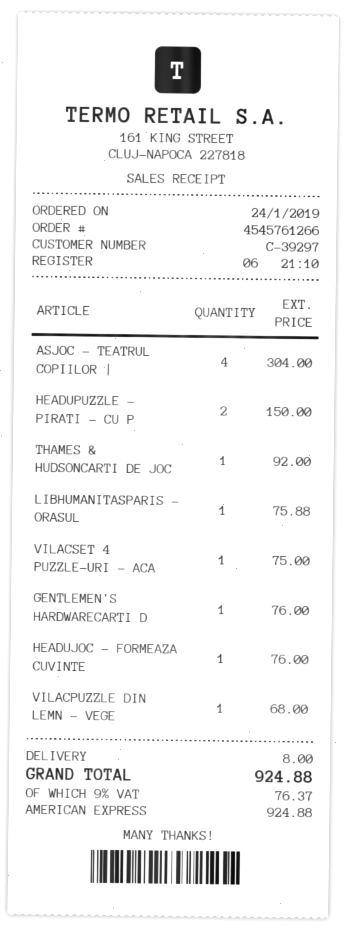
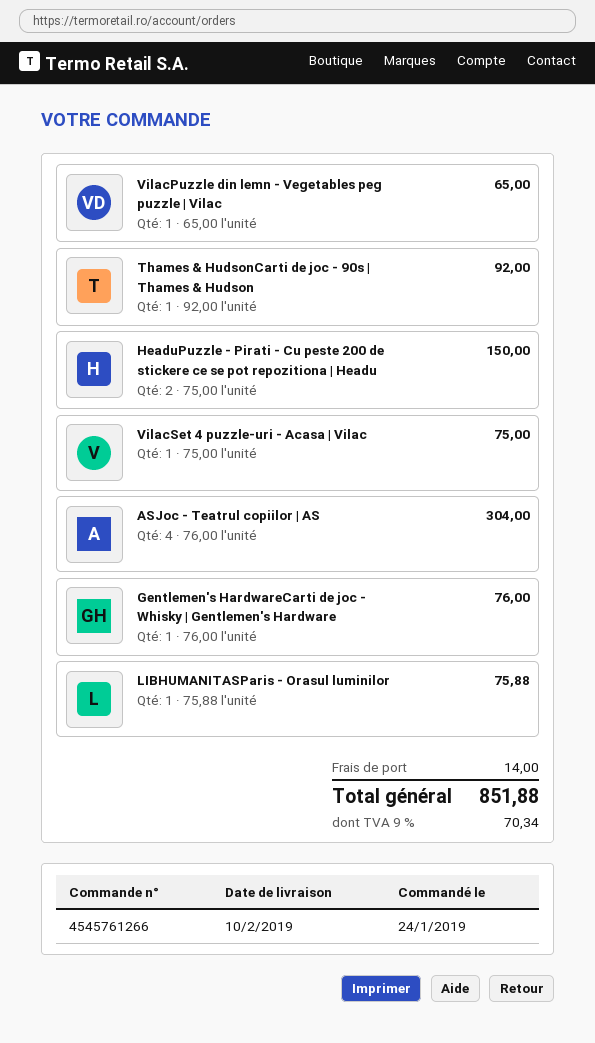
HEADUJOC - FORMEAZA CUVINTE: 1 for 76.00 -> none
VILACPUZZLE DIN LEMN - VEGE: 1 for 68.00 -> 1 for 65.00
shipping: 8.00 -> 14.00
tax: 9% = 76.37 -> 9% = 70.34
total: 924.88 -> 851.88

